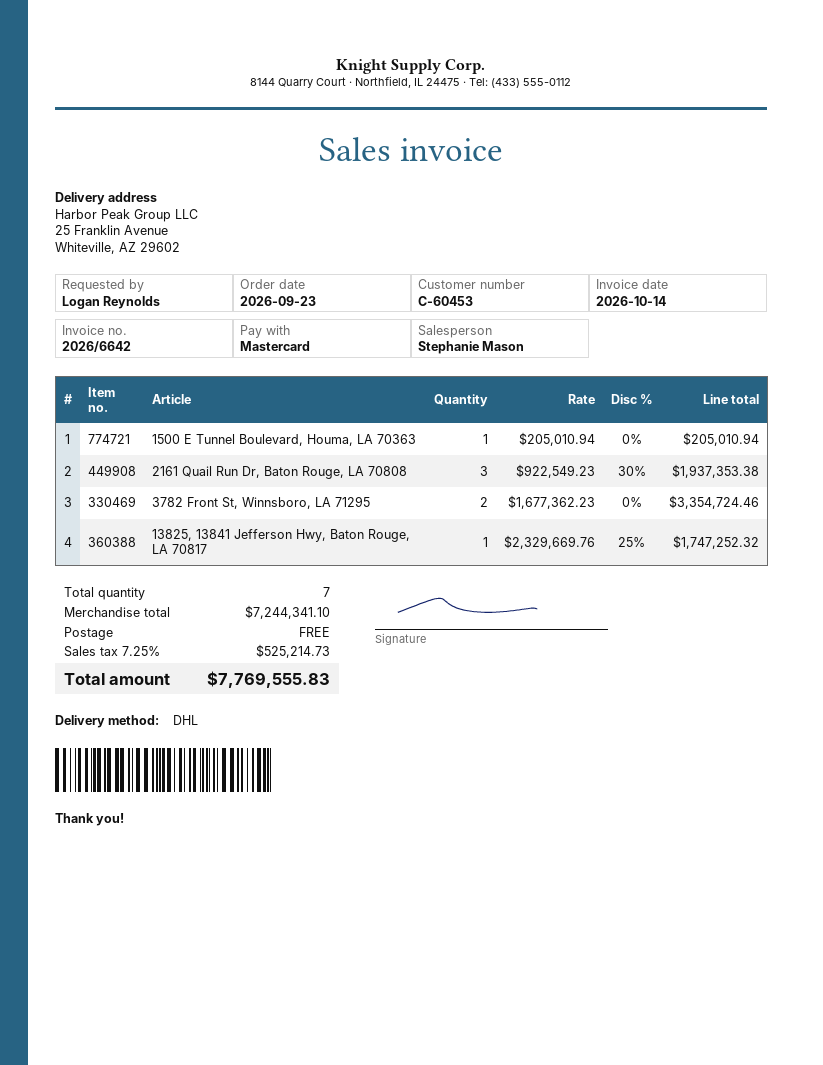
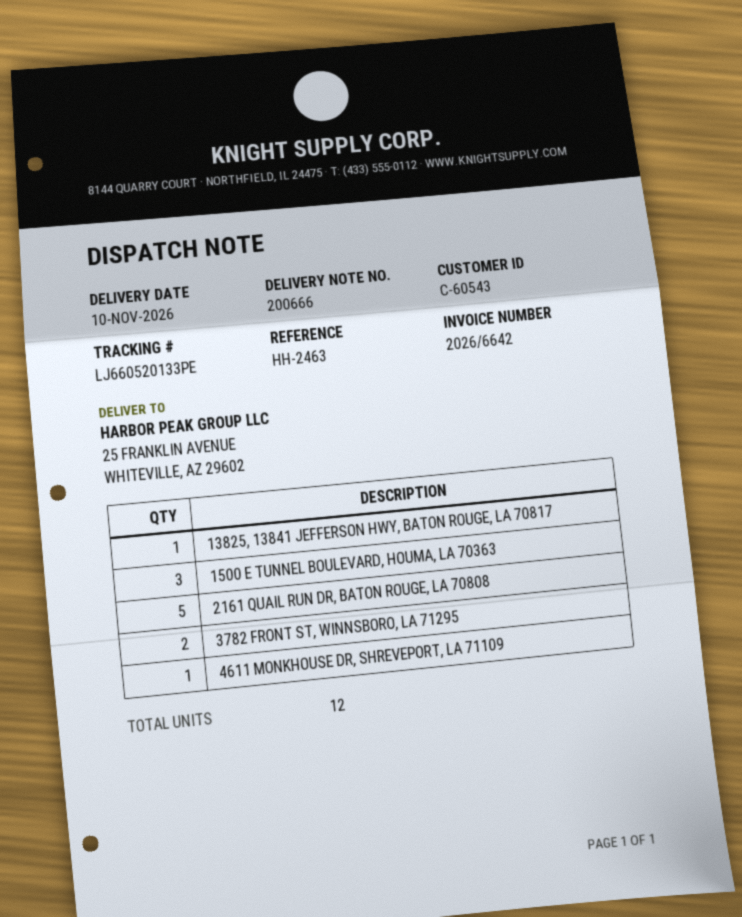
customer number: C-60453 -> C-60543
1500 E Tunnel Boulevard, Houma, LA 70363: 1 -> 3
2161 Quail Run Dr, Baton Rouge, LA 70808: 3 -> 5
4611 MONKHOUSE DR, SHREVEPORT, LA 71109: none -> 1
total quantity: 7 -> 12

